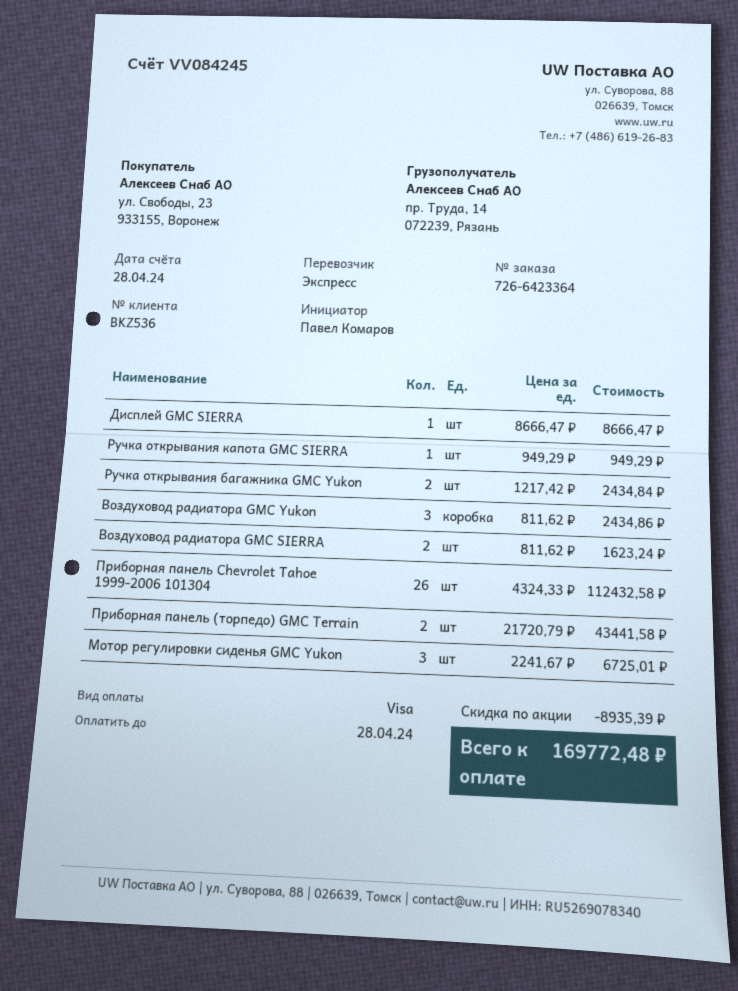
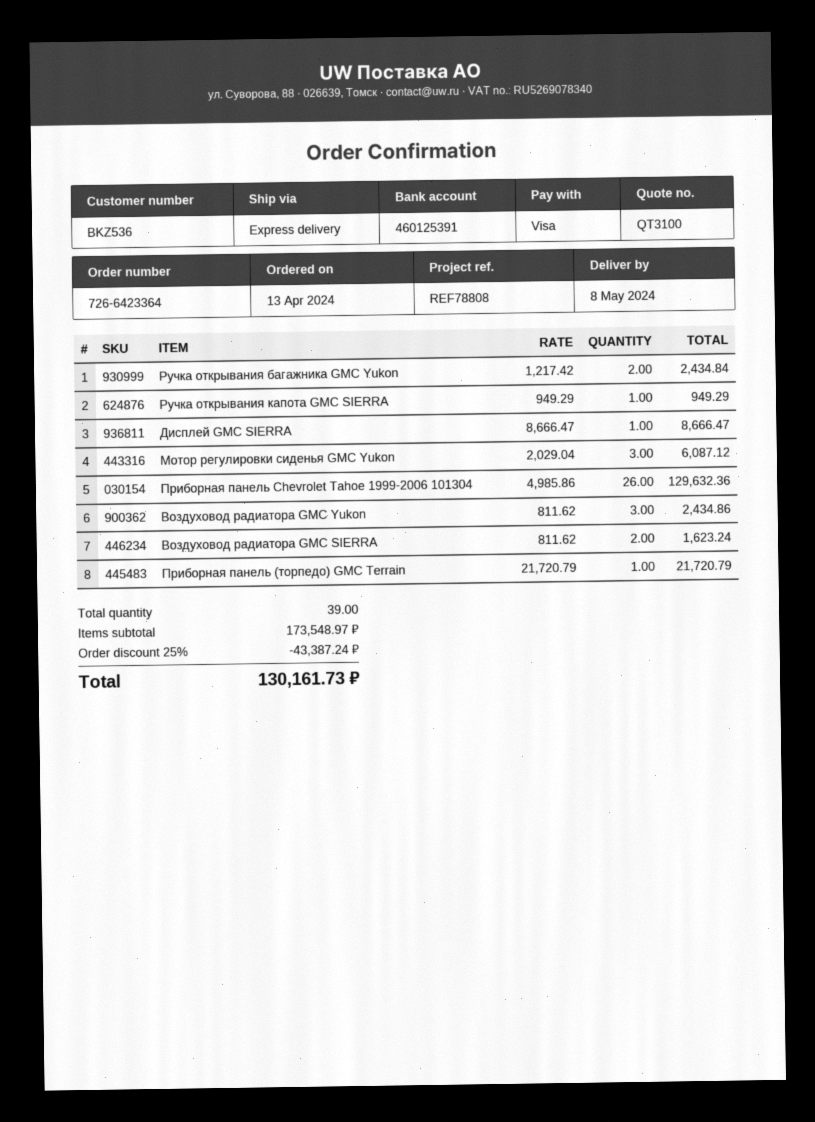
Приборная панель Chevrolet Tahoe 1999-2006 101304: 26 x 4324.33 = 112432.58 -> 26 x 4985.86 = 129632.36
Приборная панель (торпедо) GMC Terrain: 2 x 21720.79 = 43441.58 -> 1 x 21720.79 = 21720.79
Мотор регулировки сиденья GMC Yukon: 3 x 2241.67 = 6725.01 -> 3 x 2029.04 = 6087.12
discount: 8935.39 -> 43387.24
total: 169772.48 -> 130161.73

